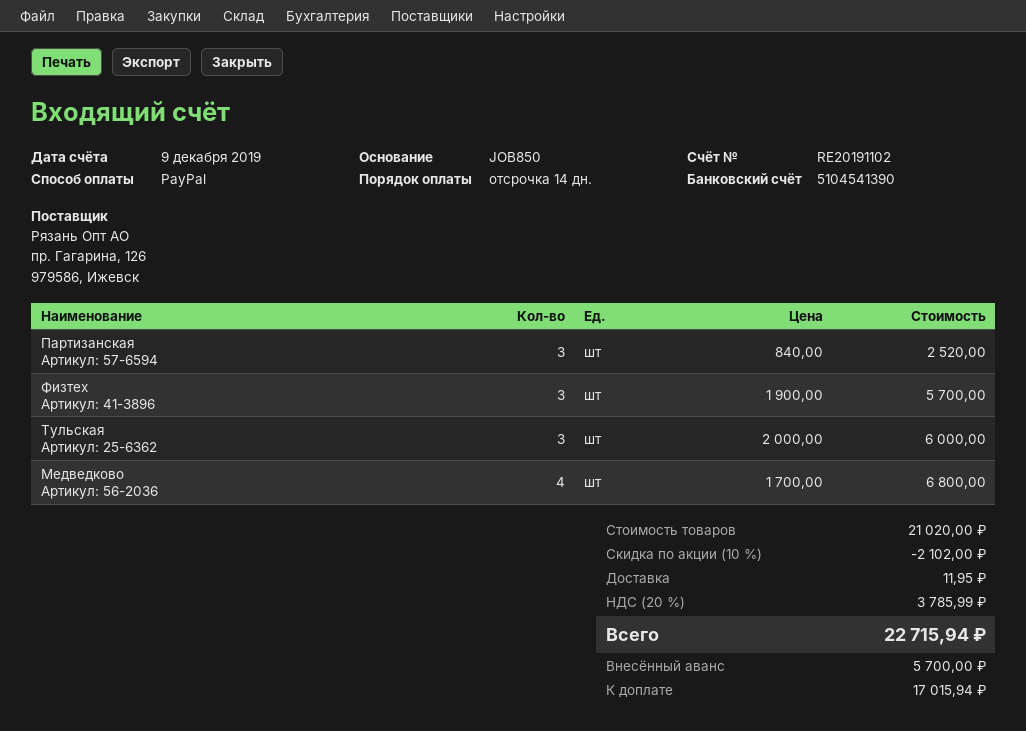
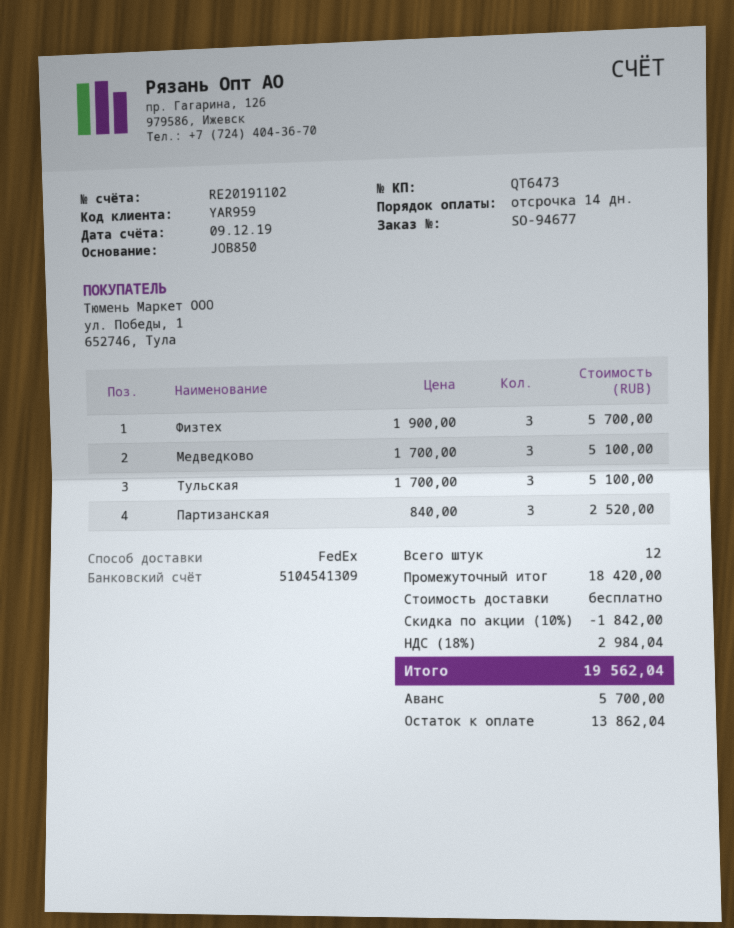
bank account: 5104541390 -> 5104541309
Тульская: 3 x 2000.00 = 6000.00 -> 3 x 1700.00 = 5100.00
Медведково: 4 x 1700.00 = 6800.00 -> 3 x 1700.00 = 5100.00
subtotal: 21020.00 -> 18420.00
discount: 10% = 2102.00 -> 10% = 1842.00
shipping: 11.95 -> 0.00
tax: 20% = 3785.99 -> 18% = 2984.04
total: 22715.94 -> 19562.04
balance: 17015.94 -> 13862.04

